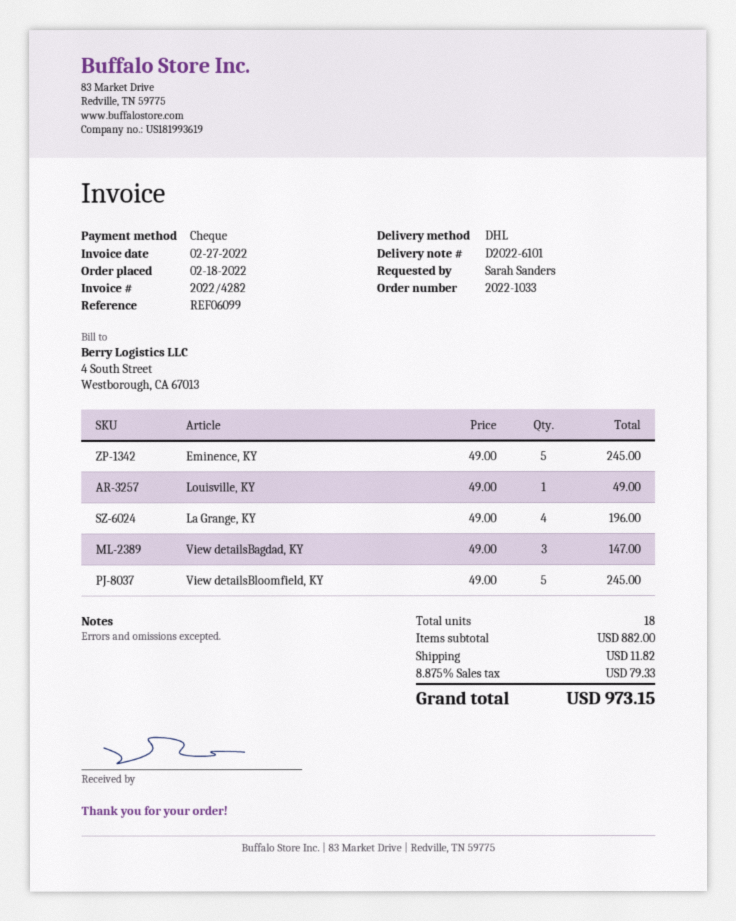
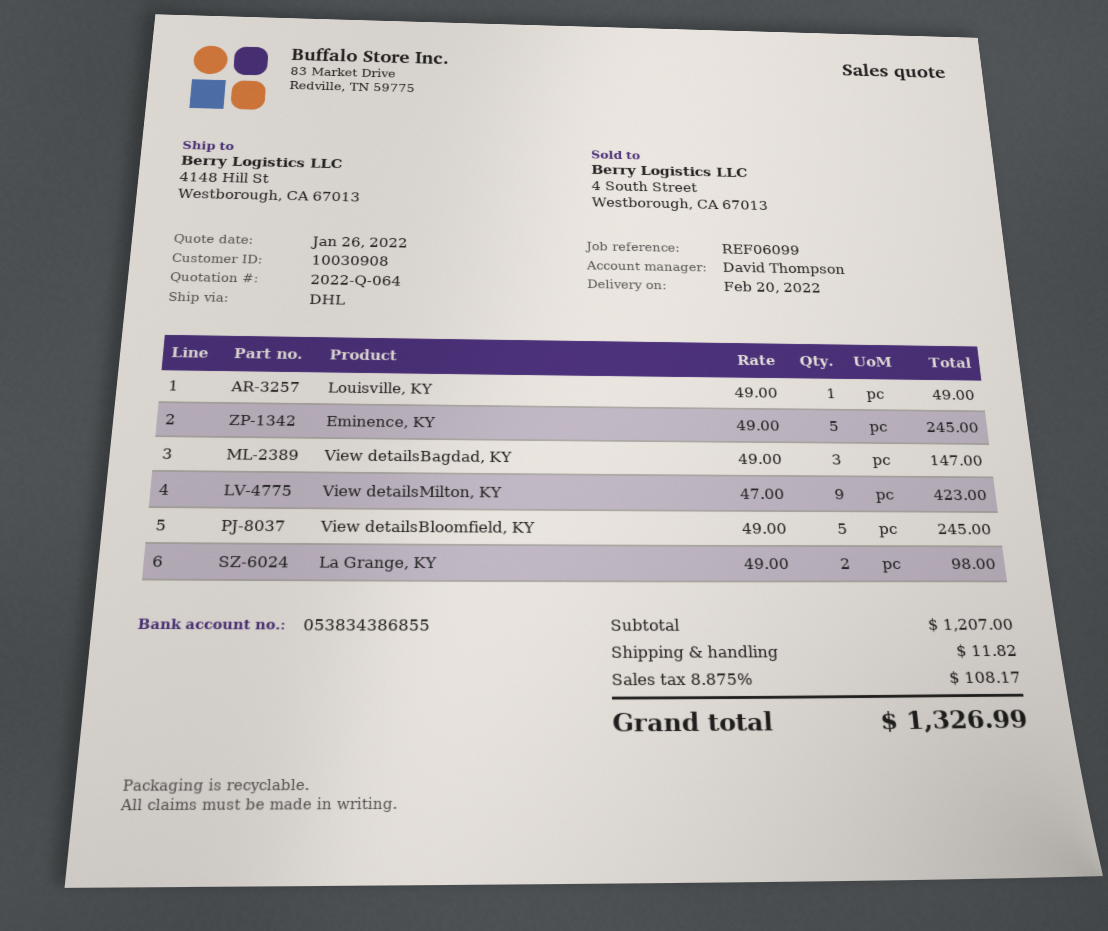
La Grange, KY: 4 x 49.00 = 196.00 -> 2 x 49.00 = 98.00
View detailsMilton, KY: none -> 9 x 47.00 = 423.00
subtotal: 882.00 -> 1207.00
tax: 8.875% = 79.33 -> 8.875% = 108.17
total: 973.15 -> 1326.99

